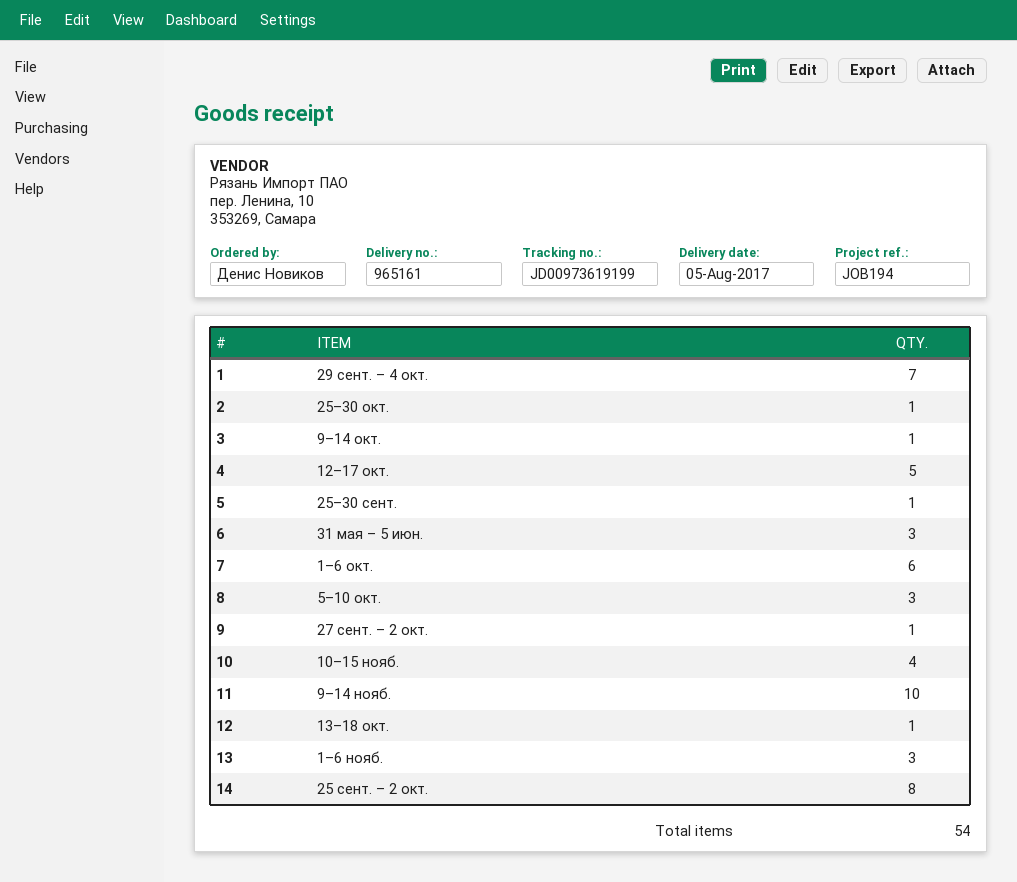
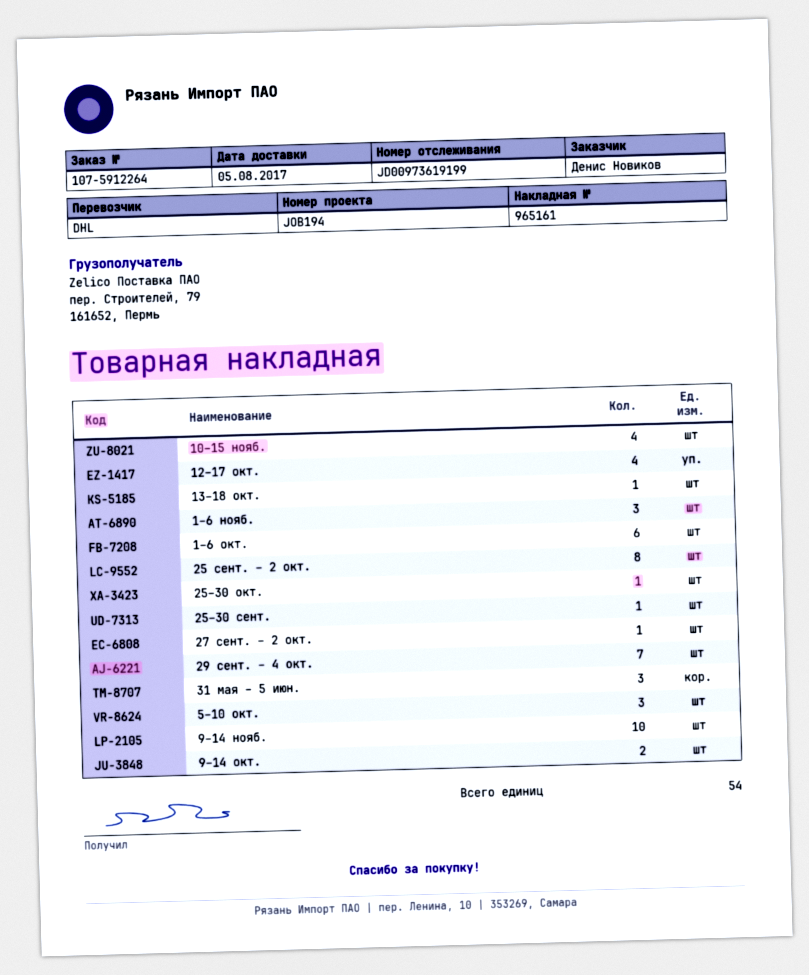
9–14 окт.: 1 -> 2
12–17 окт.: 5 -> 4

